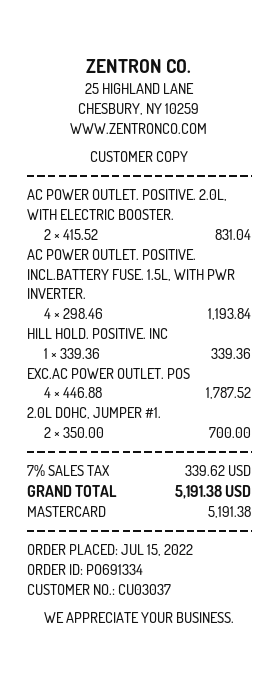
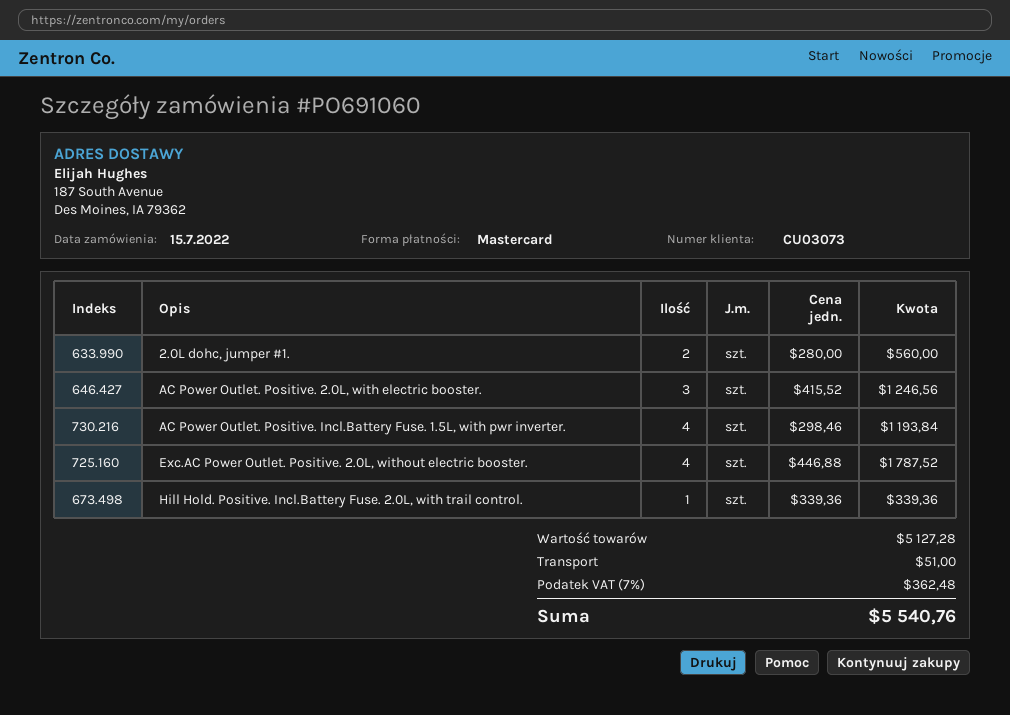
order number: PO691334 -> PO691060
customer number: CU03037 -> CU03073
AC POWER OUTLET. POSITIVE. 2.0L, WITH ELECTRIC BOOSTER.: 2 x 415.52 = 831.04 -> 3 x 415.52 = 1246.56
2.0L DOHC, JUMPER #1.: 2 x 350.00 = 700.00 -> 2 x 280.00 = 560.00
shipping: none -> 51.00
tax: 7% = 339.62 -> 7% = 362.48
total: 5191.38 -> 5540.76

